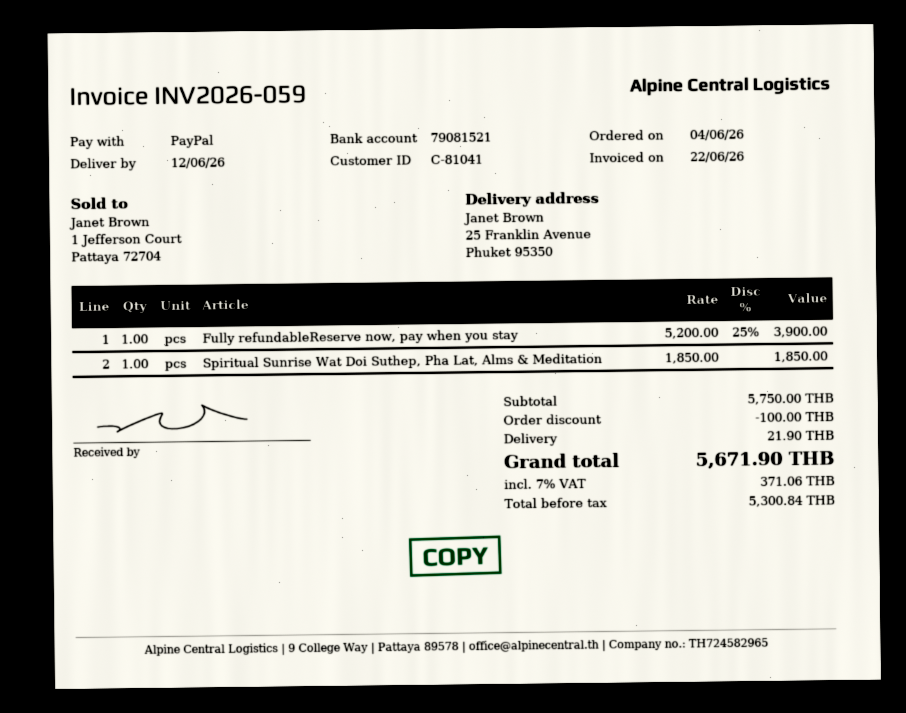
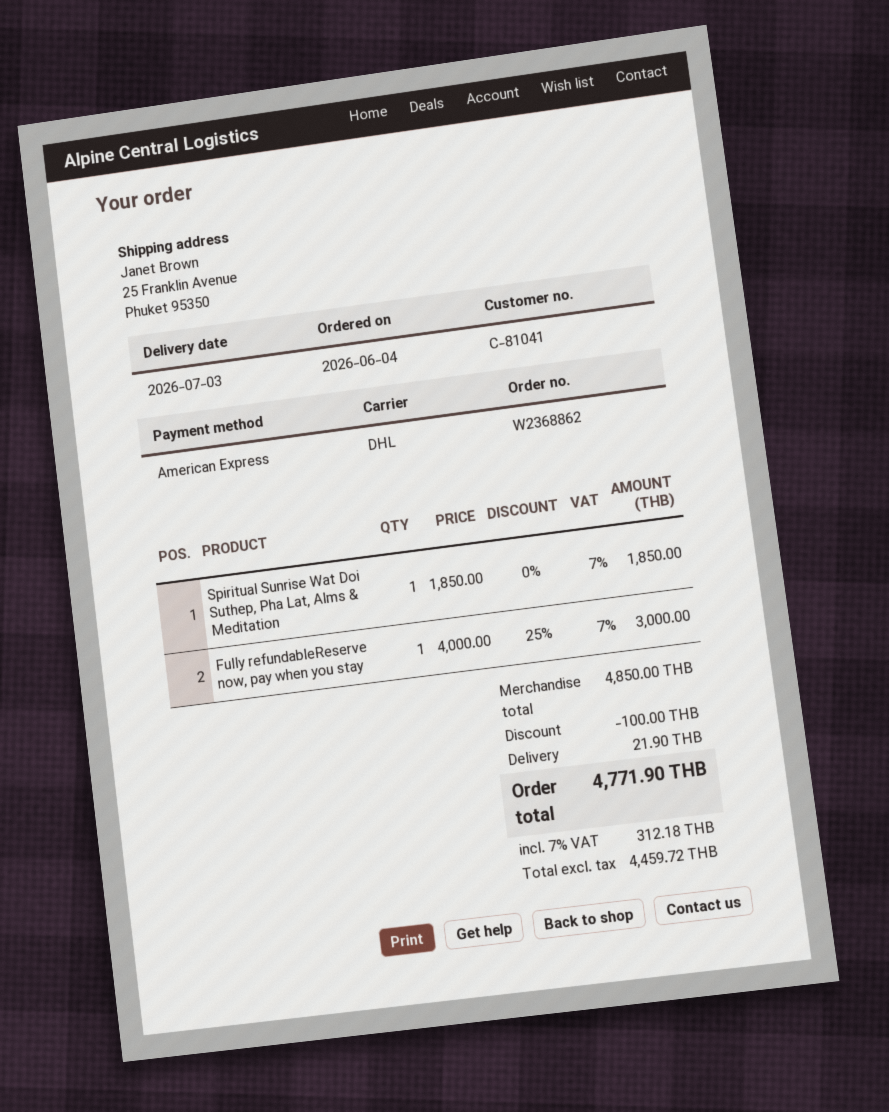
delivery date: 2026-06-12 -> 2026-07-03
payment method: PayPal -> American Express
Fully refundableReserve now, pay when you stay: 1 x 5200.00 - 25% = 3900.00 -> 1 x 4000.00 - 25% = 3000.00
subtotal: 5750.00 -> 4850.00
net: 5300.84 -> 4459.72
tax: 7% = 371.06 -> 7% = 312.18
total: 5671.90 -> 4771.90

